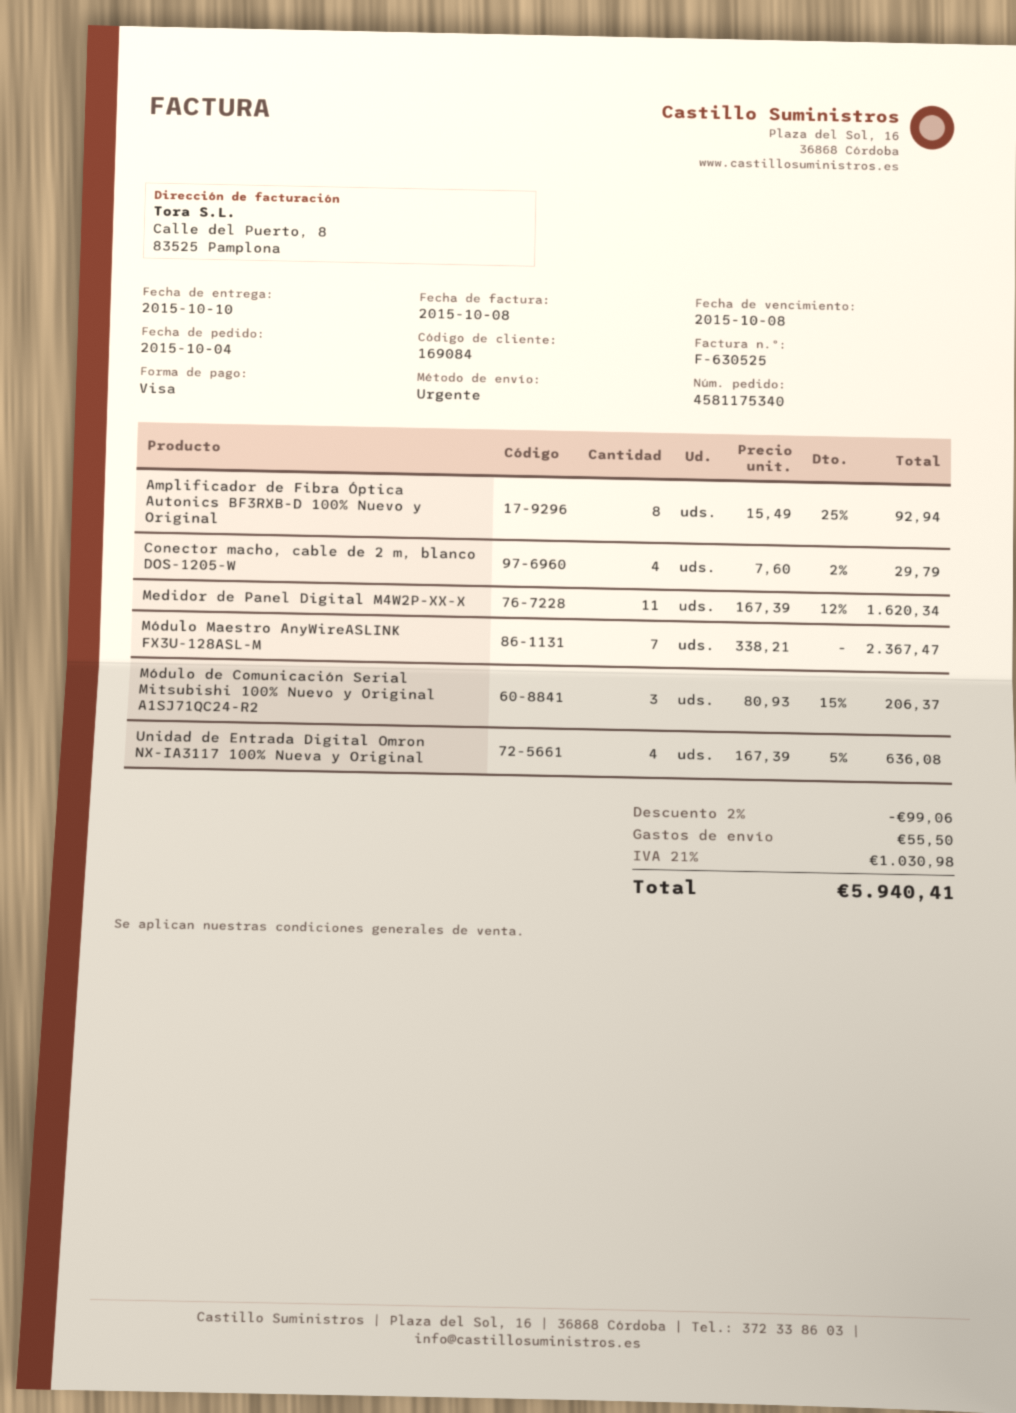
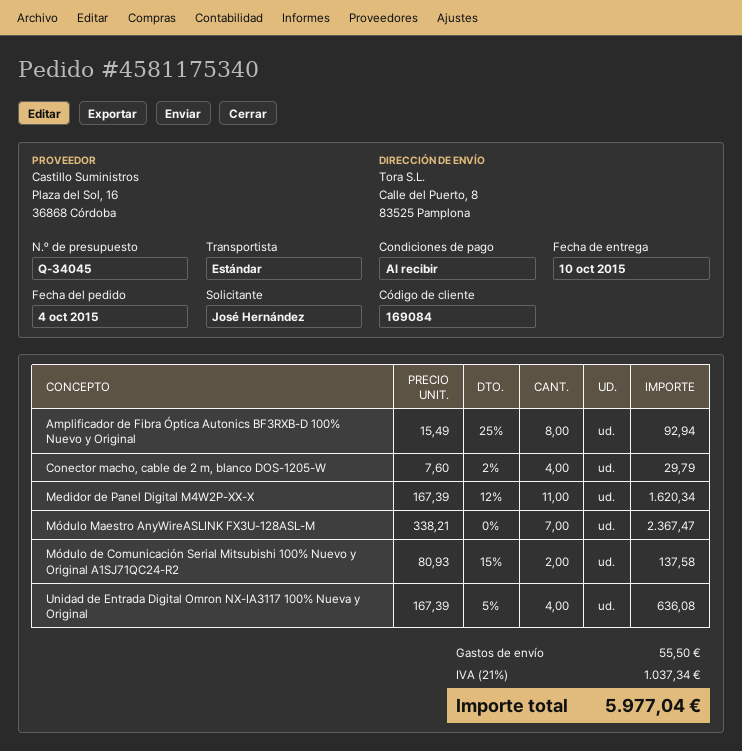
shipping method: express -> standard
Módulo de Comunicación Serial Mitsubishi 100% Nuevo y Original A1SJ71QC24-R2: 3 x 80.93 - 15% = 206.37 -> 2 x 80.93 - 15% = 137.58
discount: 2% = 99.06 -> none
tax: 21% = 1030.98 -> 21% = 1037.34
total: 5940.41 -> 5977.04

